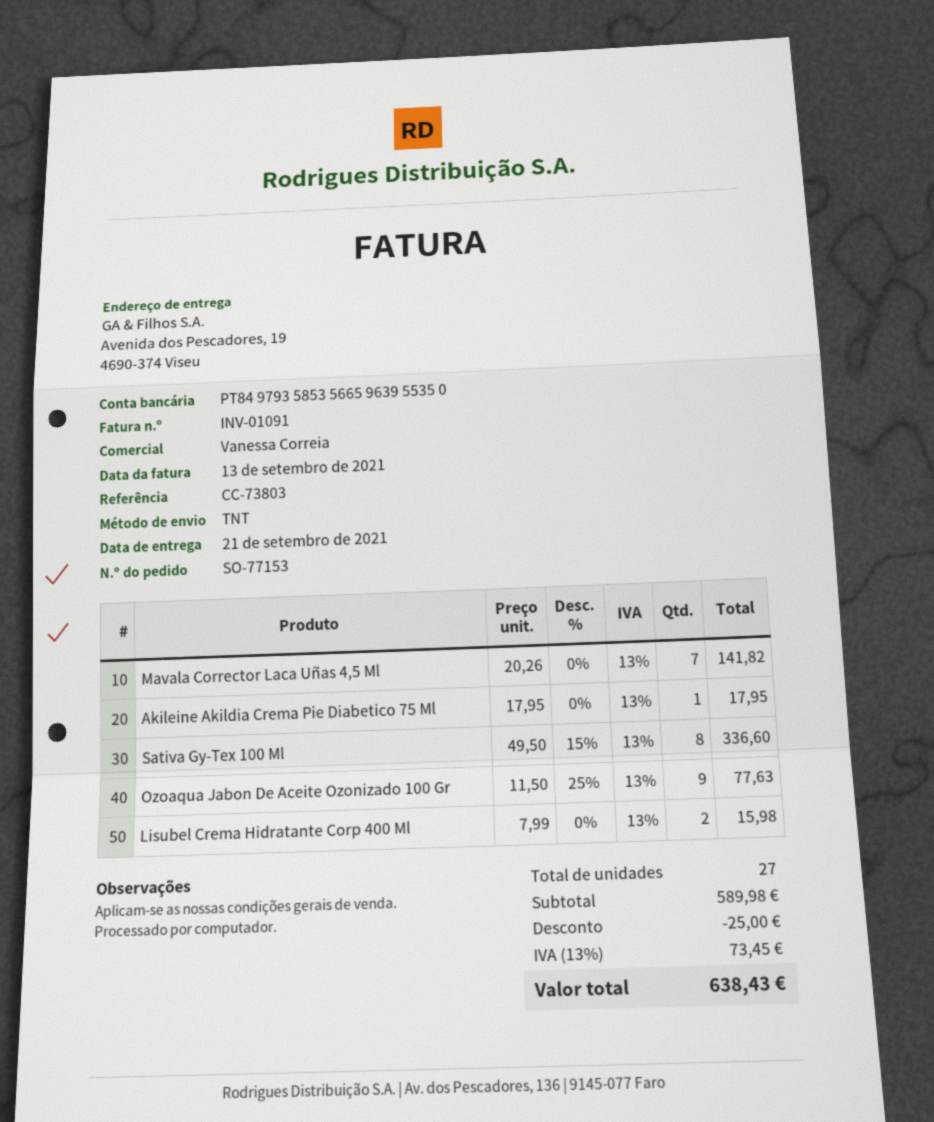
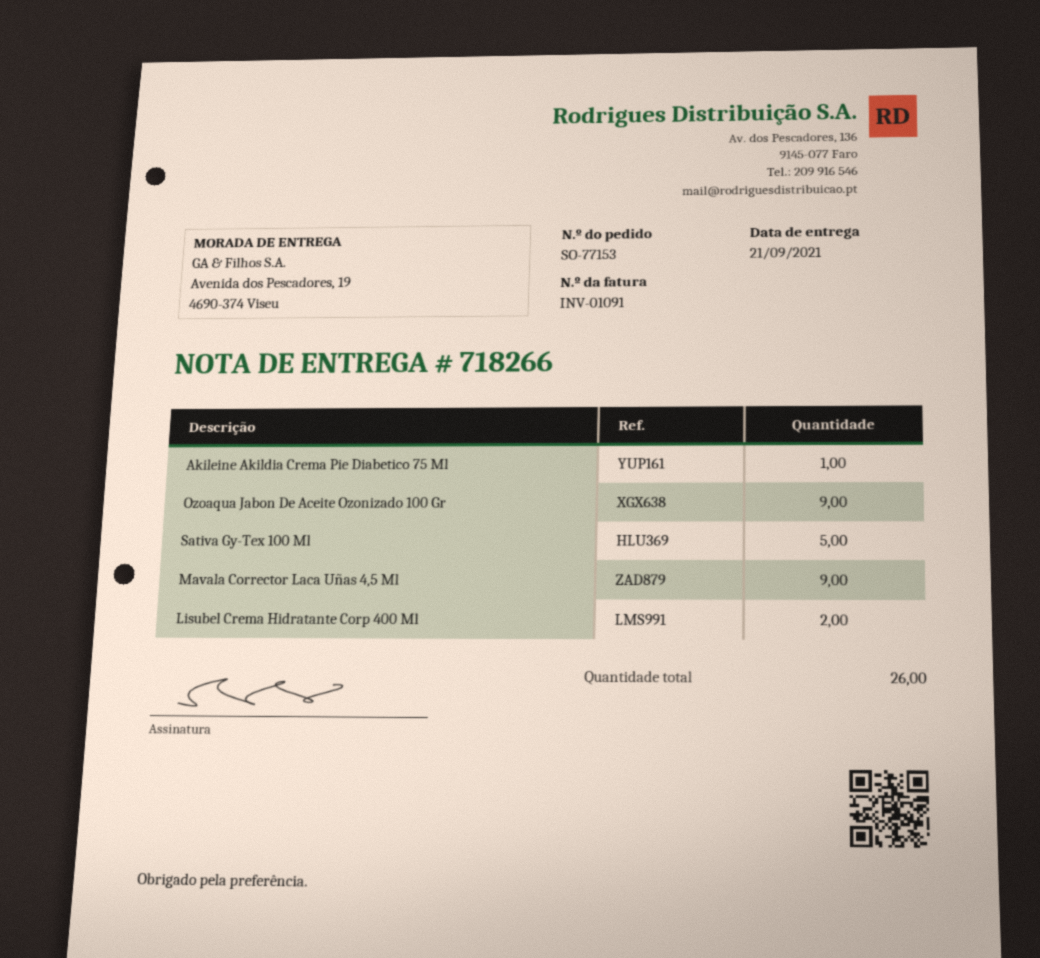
Mavala Corrector Laca Uñas 4,5 Ml: 7 -> 9
Sativa Gy-Tex 100 Ml: 8 -> 5
total quantity: 27 -> 26

